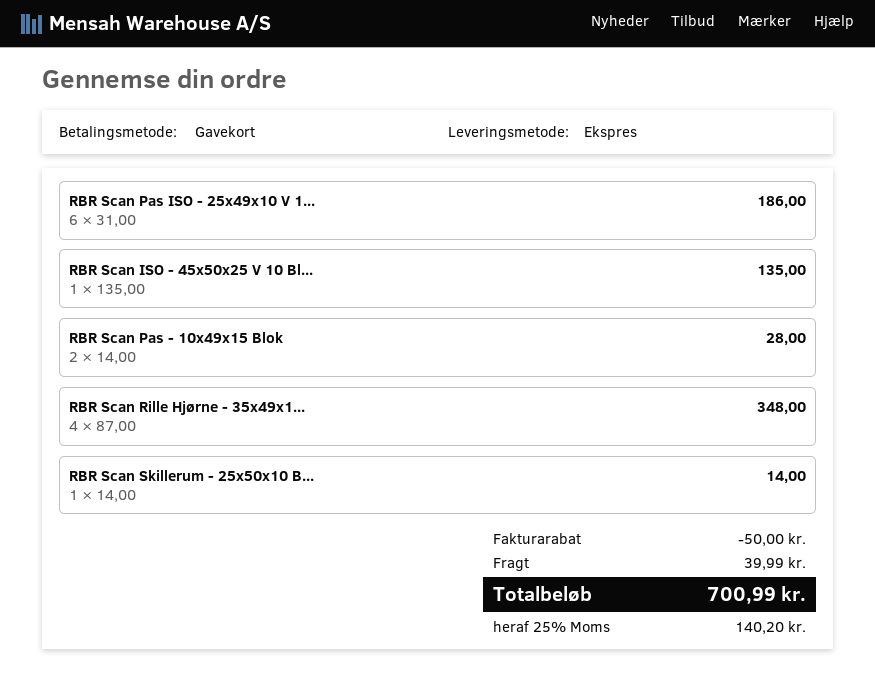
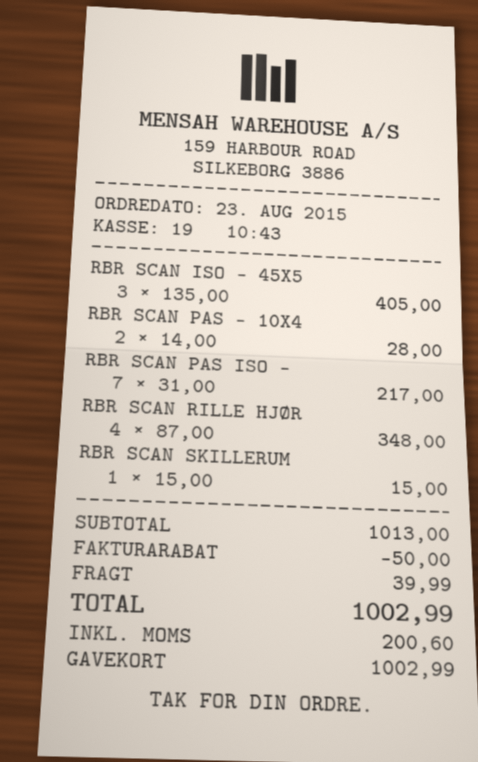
RBR Scan Pas ISO - 25x49x10 V 1...: 6 x 31.00 = 186.00 -> 7 x 31.00 = 217.00
RBR Scan ISO - 45x50x25 V 10 Bl...: 1 x 135.00 = 135.00 -> 3 x 135.00 = 405.00
RBR Scan Skillerum - 25x50x10 B...: 1 x 14.00 = 14.00 -> 1 x 15.00 = 15.00
tax: 140.20 -> 200.60
total: 700.99 -> 1002.99

